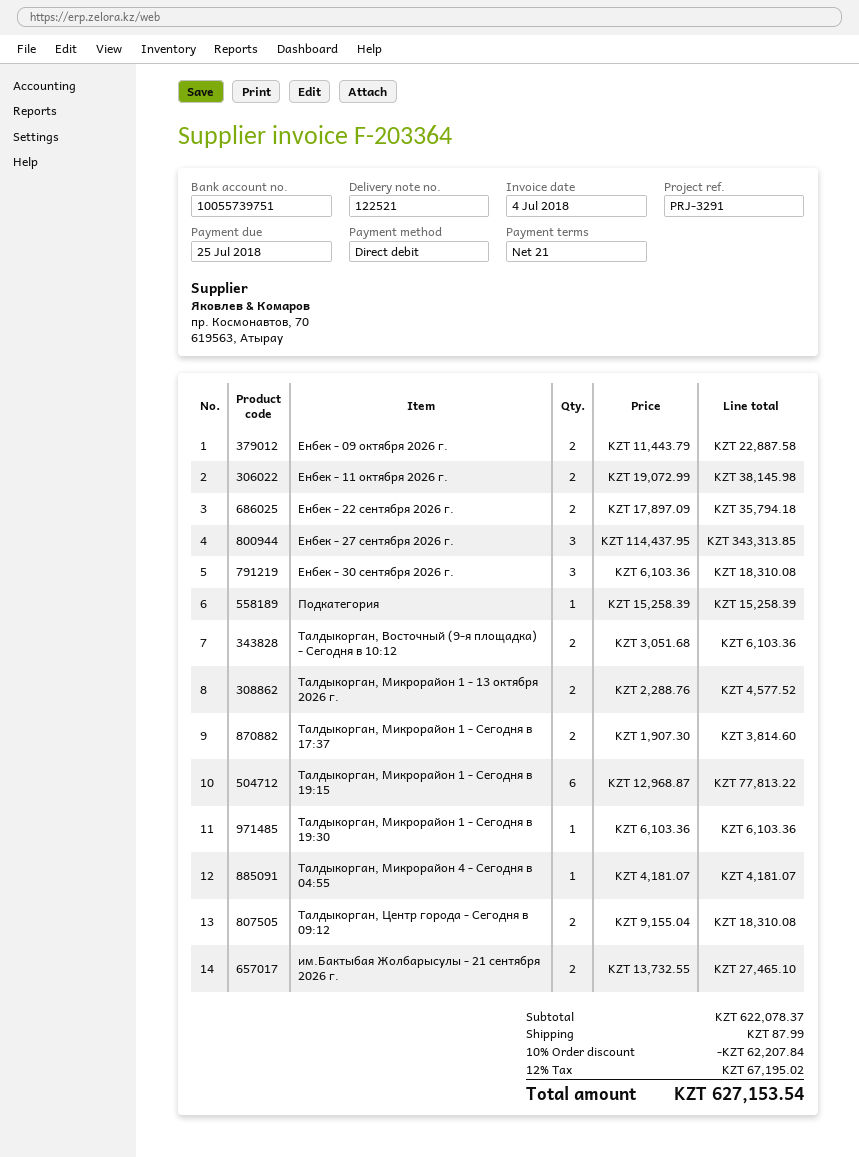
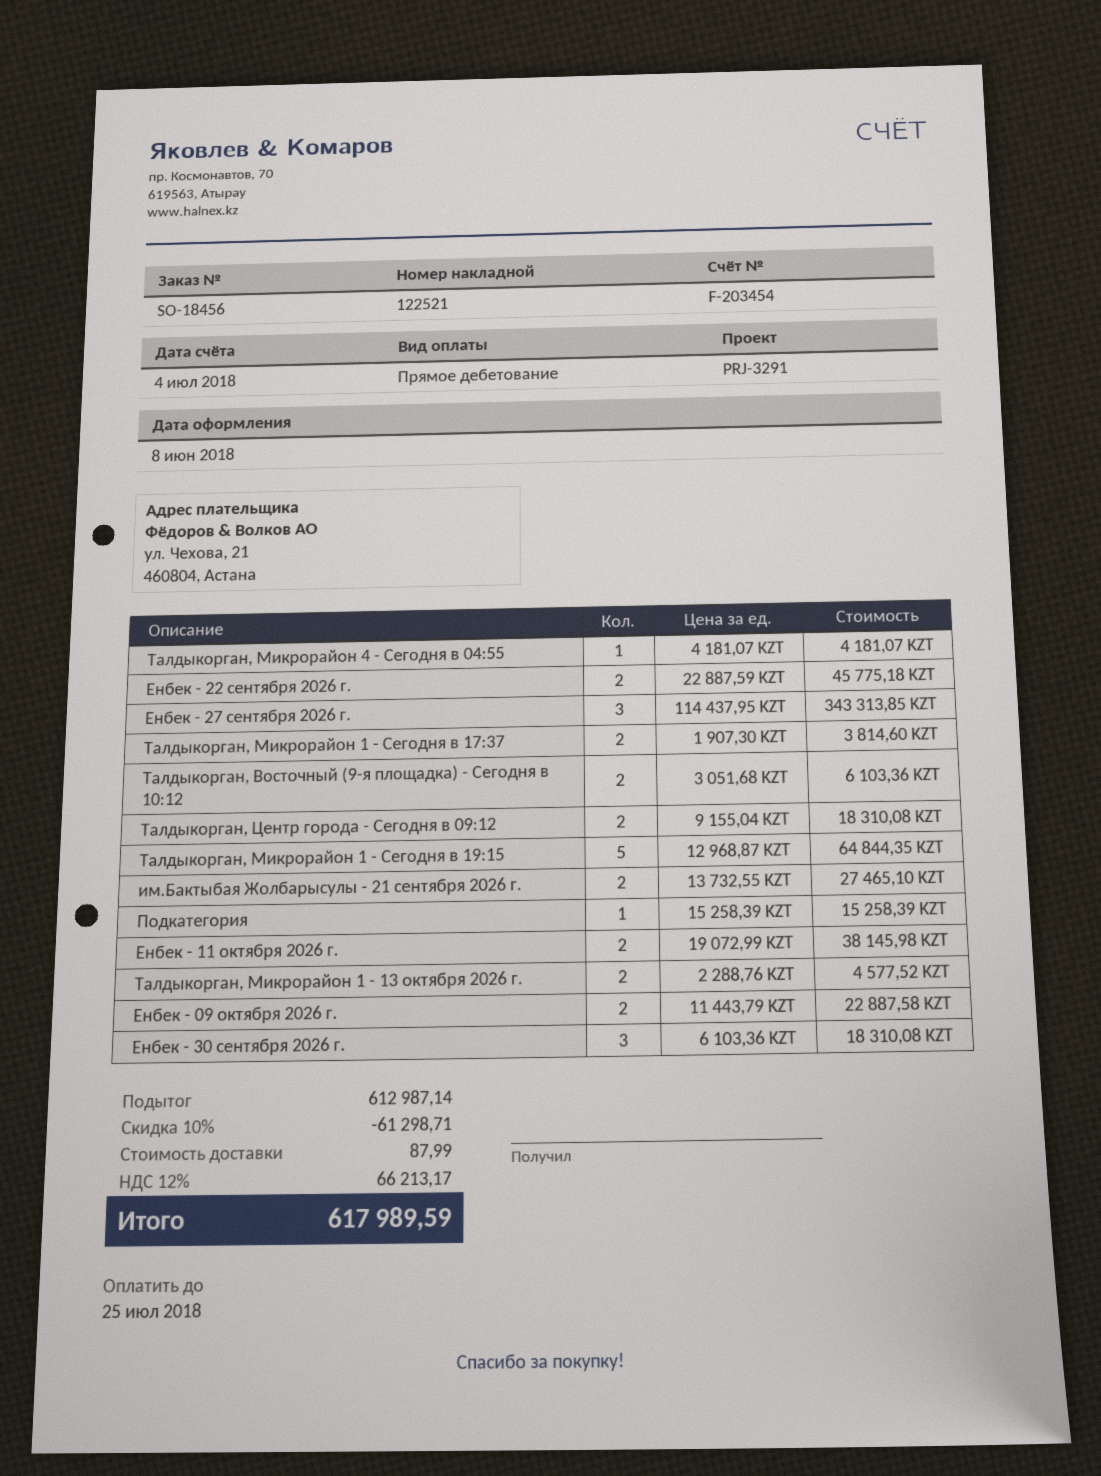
invoice number: F-203364 -> F-203454
Енбек - 22 сентября 2026 г.: 2 x 17897.09 = 35794.18 -> 2 x 22887.59 = 45775.18
Талдыкорган, Микрорайон 1 - Сегодня в 19:15: 6 x 12968.87 = 77813.22 -> 5 x 12968.87 = 64844.35
Талдыкорган, Микрорайон 1 - Сегодня в 19:30: 1 x 6103.36 = 6103.36 -> none
subtotal: 622078.37 -> 612987.14
discount: 10% = 62207.84 -> 10% = 61298.71
tax: 12% = 67195.02 -> 12% = 66213.17
total: 627153.54 -> 617989.59

